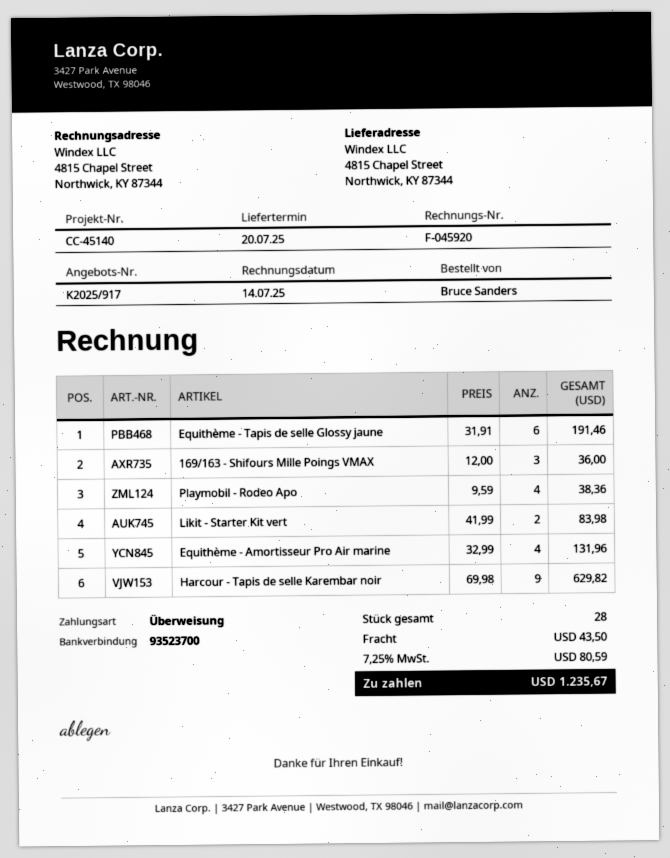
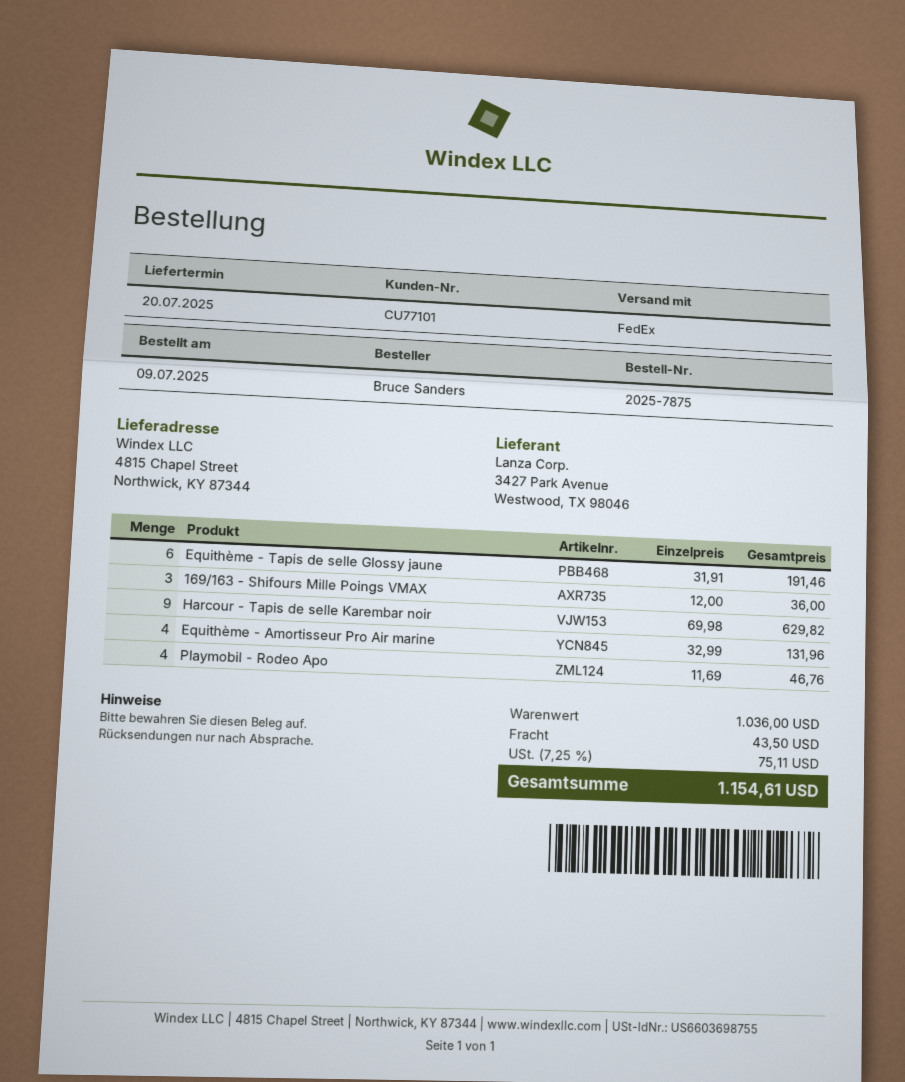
Playmobil - Rodeo Apo: 4 x 9.59 = 38.36 -> 4 x 11.69 = 46.76
Likit - Starter Kit vert: 2 x 41.99 = 83.98 -> none
tax: 7.25% = 80.59 -> 7.25% = 75.11
total: 1235.67 -> 1154.61

